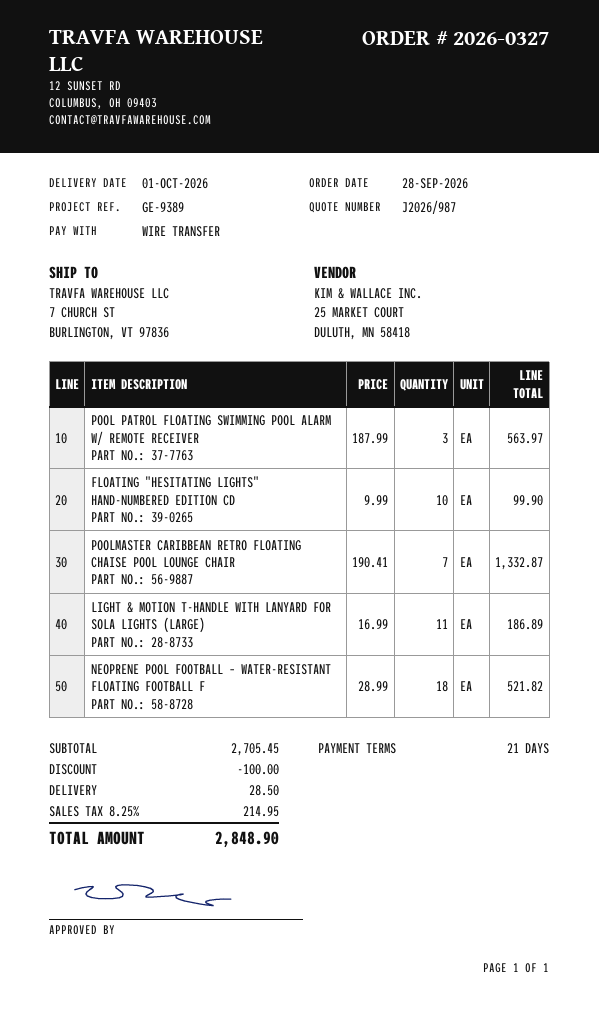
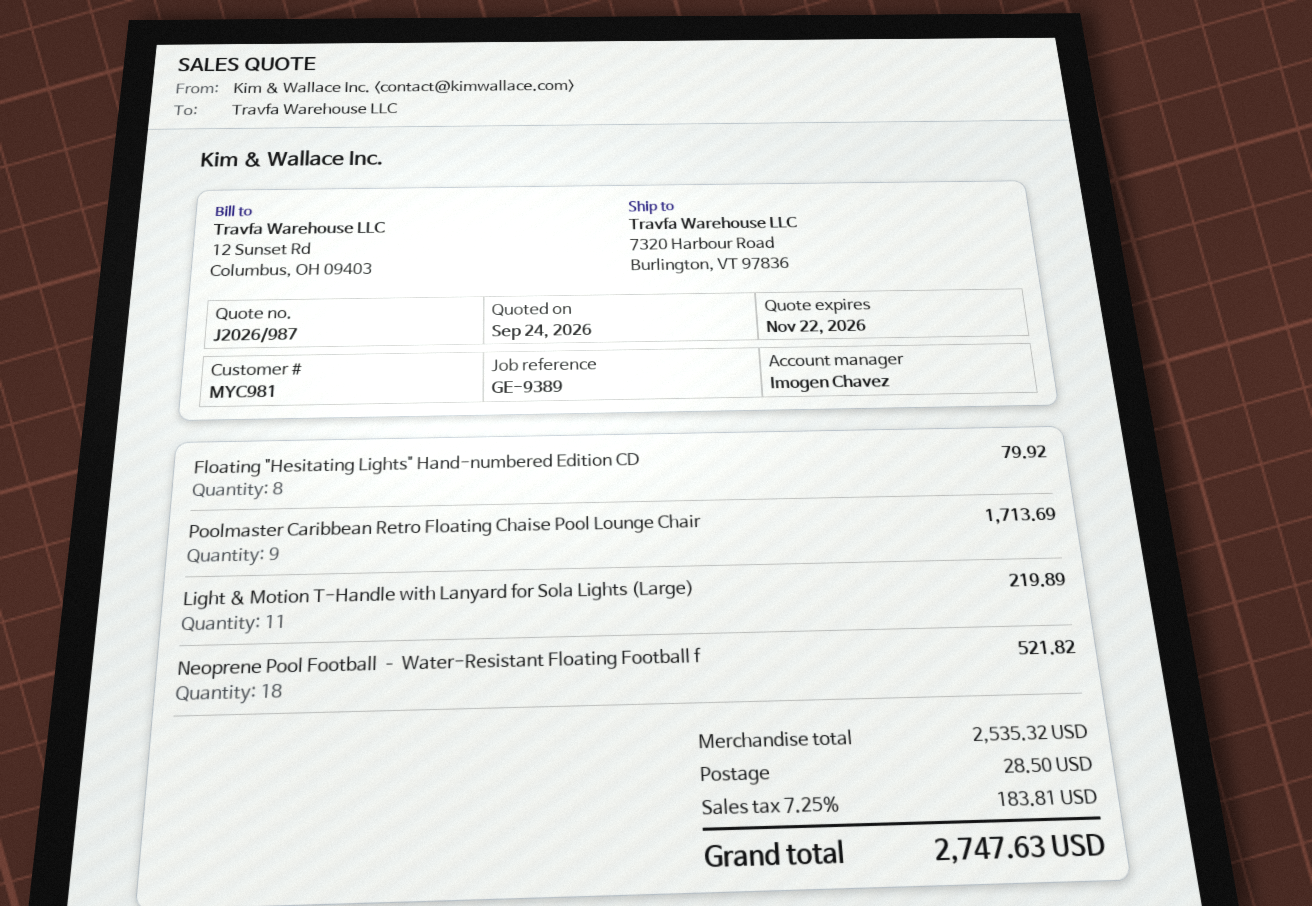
ship to: 7 CHURCH ST, BURLINGTON, VT 97836 -> 7320 Harbour Road, Burlington, VT 97836
POOL PATROL FLOATING SWIMMING POOL ALARM W/ REMOTE RECEIVER: 3 for 563.97 -> none
FLOATING "HESITATING LIGHTS" HAND-NUMBERED EDITION CD: 10 for 99.90 -> 8 for 79.92
POOLMASTER CARIBBEAN RETRO FLOATING CHAISE POOL LOUNGE CHAIR: 7 for 1332.87 -> 9 for 1713.69
LIGHT & MOTION T-HANDLE WITH LANYARD FOR SOLA LIGHTS (LARGE): 11 for 186.89 -> 11 for 219.89
subtotal: 2705.45 -> 2535.32
discount: 100.00 -> none
tax: 8.25% = 214.95 -> 7.25% = 183.81
total: 2848.90 -> 2747.63

